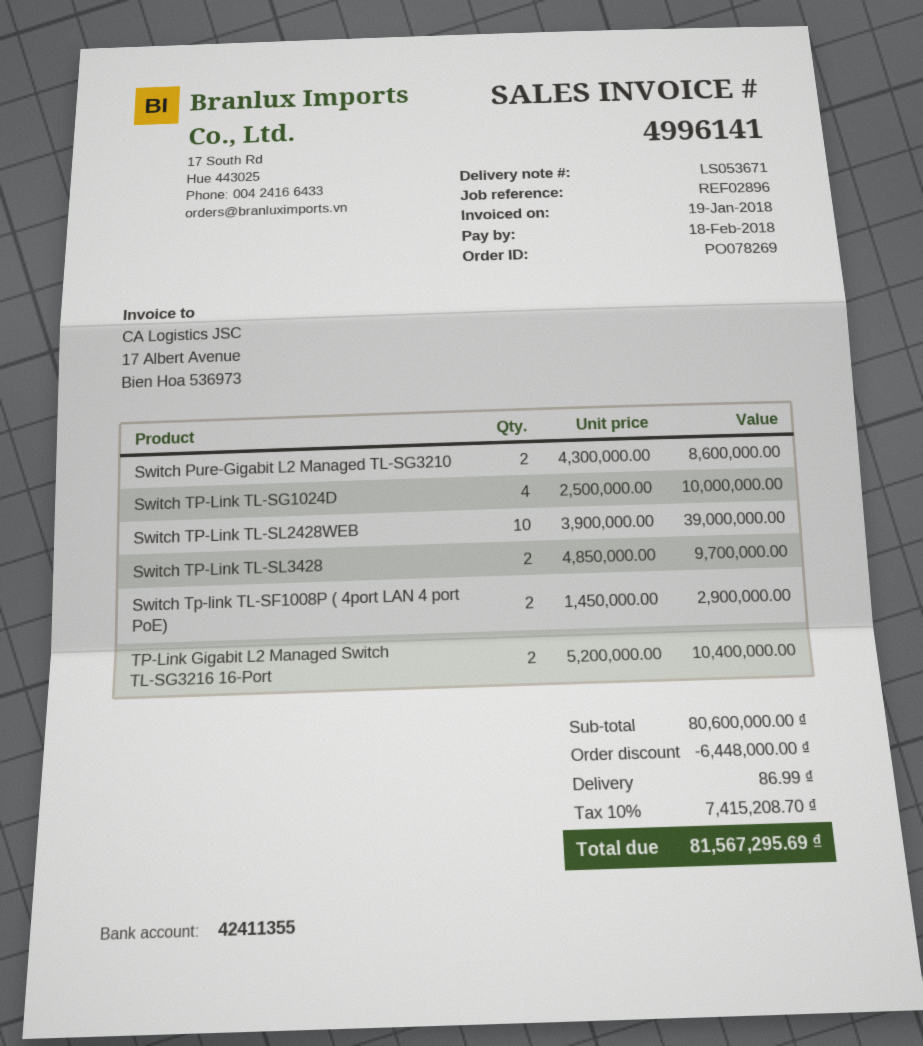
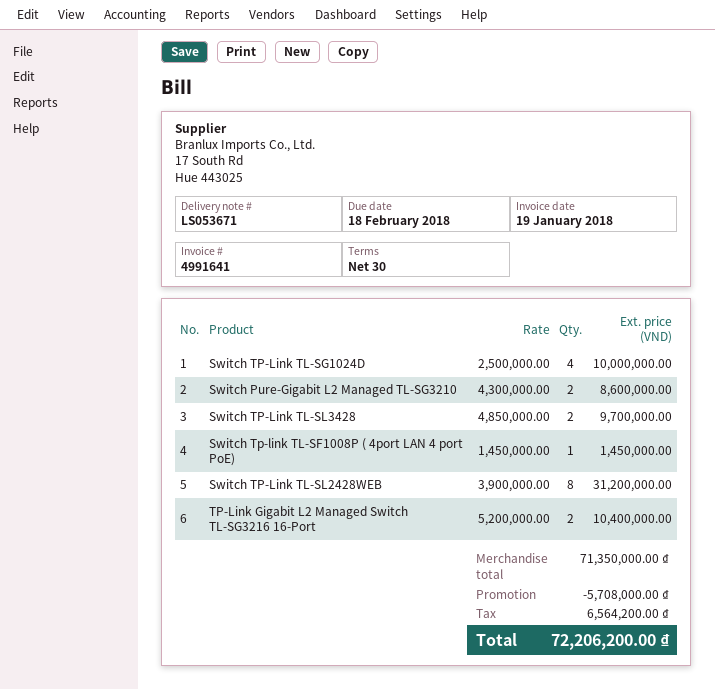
invoice number: 4996141 -> 4991641
Switch TP-Link TL-SL2428WEB: 10 x 3900000.00 = 39000000.00 -> 8 x 3900000.00 = 31200000.00
Switch Tp-link TL-SF1008P ( 4port LAN 4 port PoE): 2 x 1450000.00 = 2900000.00 -> 1 x 1450000.00 = 1450000.00
subtotal: 80600000.00 -> 71350000.00
discount: 6448000.00 -> 5708000.00
shipping: 86.99 -> none
tax: 7415208.70 -> 6564200.00
total: 81567295.69 -> 72206200.00

